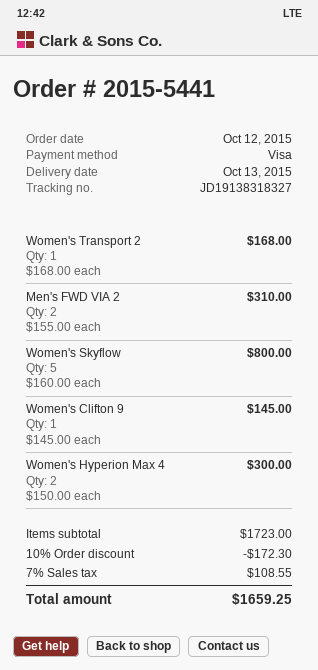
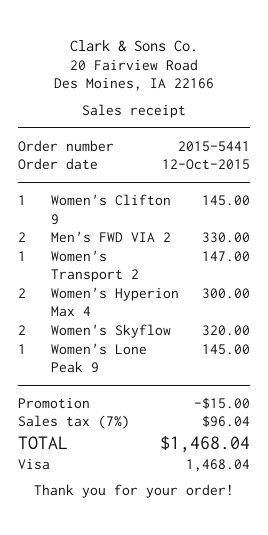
Women's Transport 2: 1 for 168.00 -> 1 for 147.00
Men's FWD VIA 2: 2 for 310.00 -> 2 for 330.00
Women's Skyflow: 5 for 800.00 -> 2 for 320.00
Women's Lone Peak 9: none -> 1 for 145.00
discount: 172.30 -> 15.00
tax: 7% = 108.55 -> 7% = 96.04
total: 1659.25 -> 1468.04

